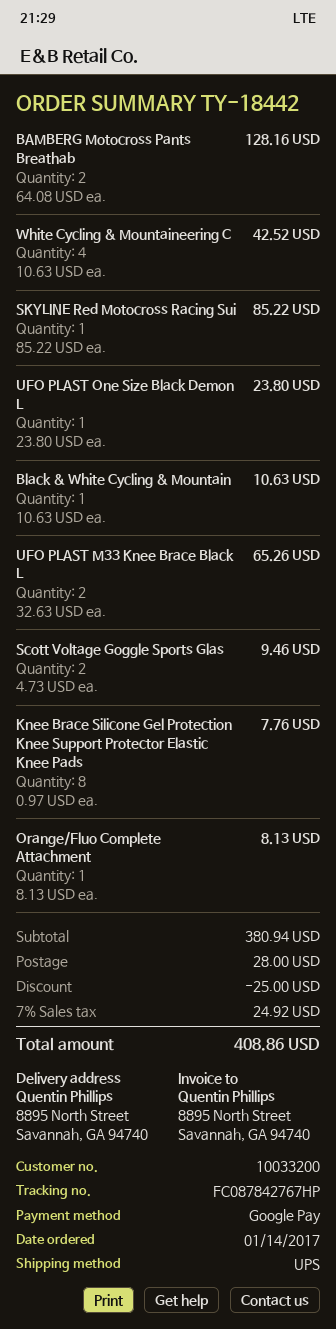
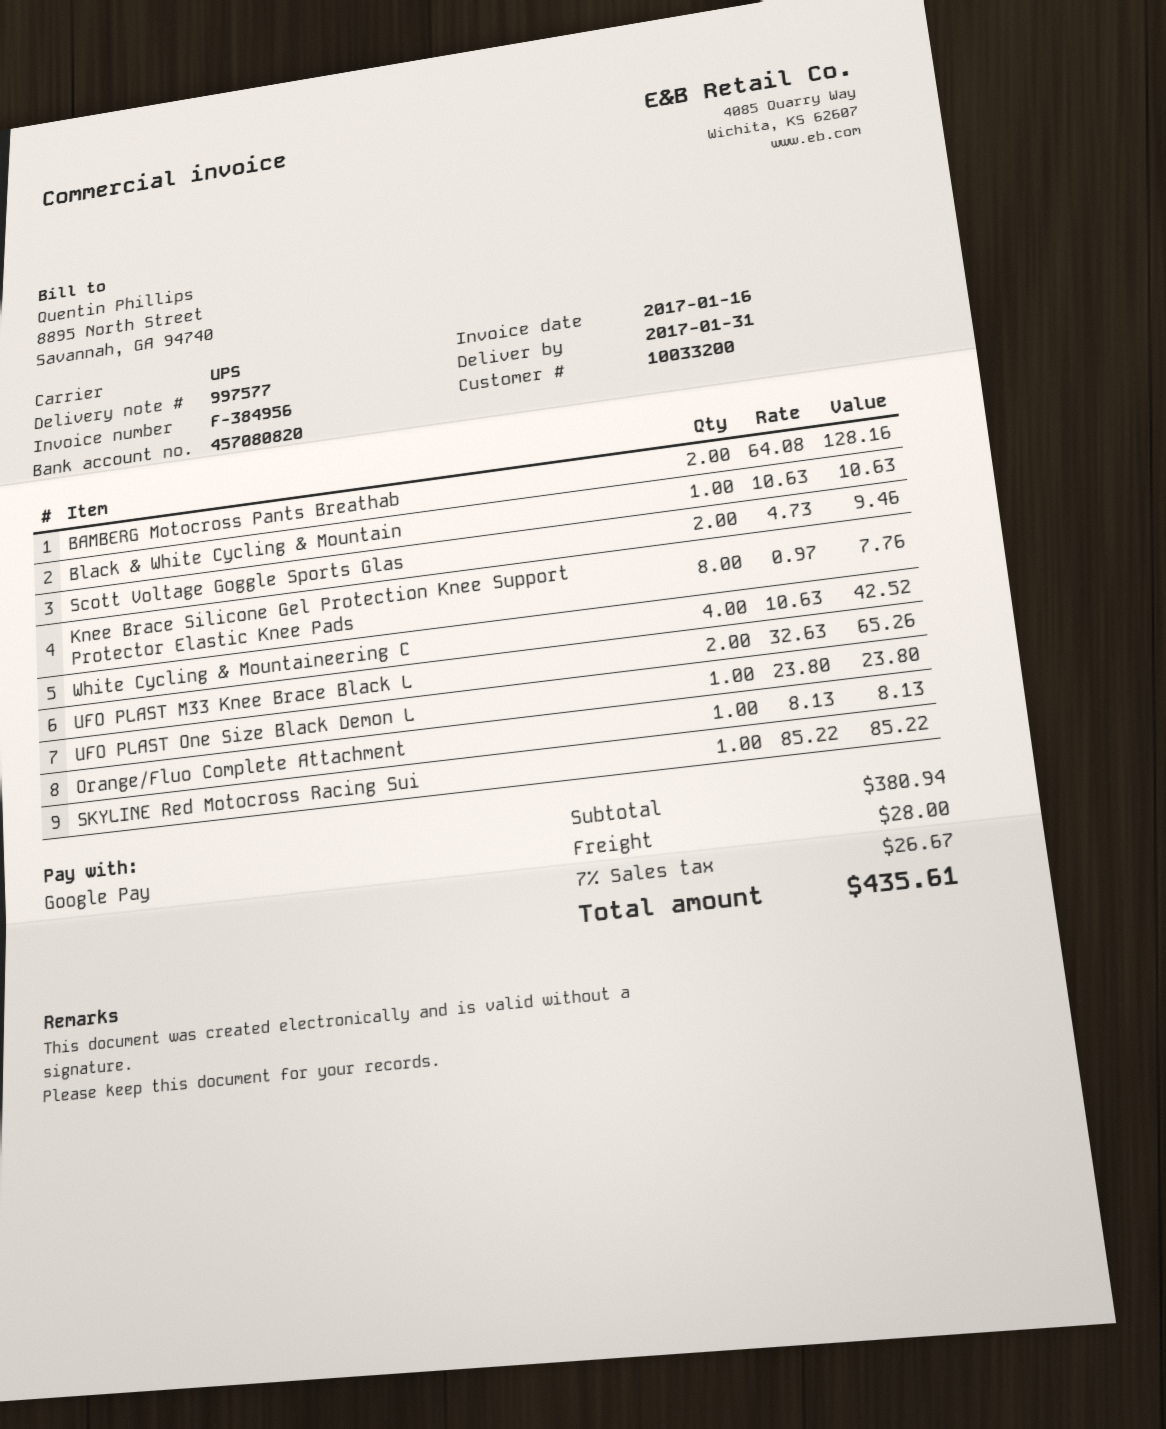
discount: 25.00 -> none
tax: 7% = 24.92 -> 7% = 26.67
total: 408.86 -> 435.61

